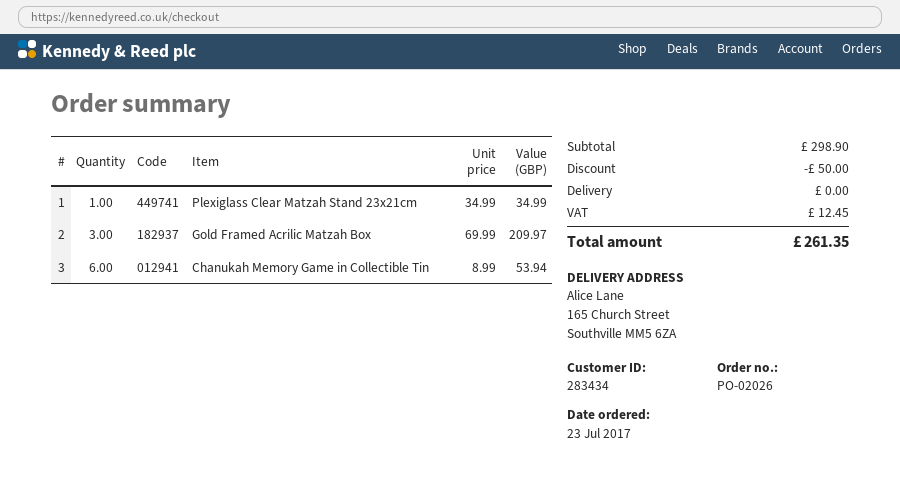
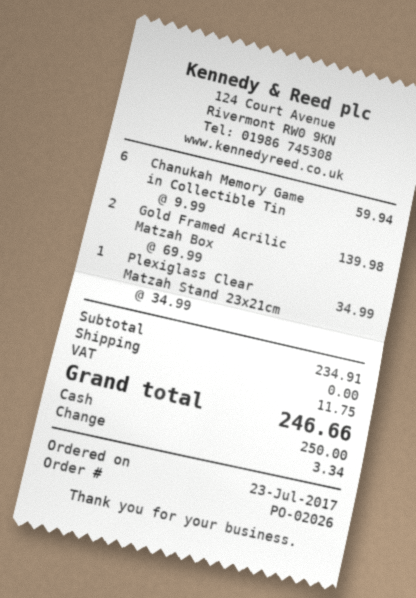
Gold Framed Acrilic Matzah Box: 3 x 69.99 = 209.97 -> 2 x 69.99 = 139.98
Chanukah Memory Game in Collectible Tin: 6 x 8.99 = 53.94 -> 6 x 9.99 = 59.94
subtotal: 298.90 -> 234.91
discount: 50.00 -> none
tax: 12.45 -> 11.75
total: 261.35 -> 246.66

